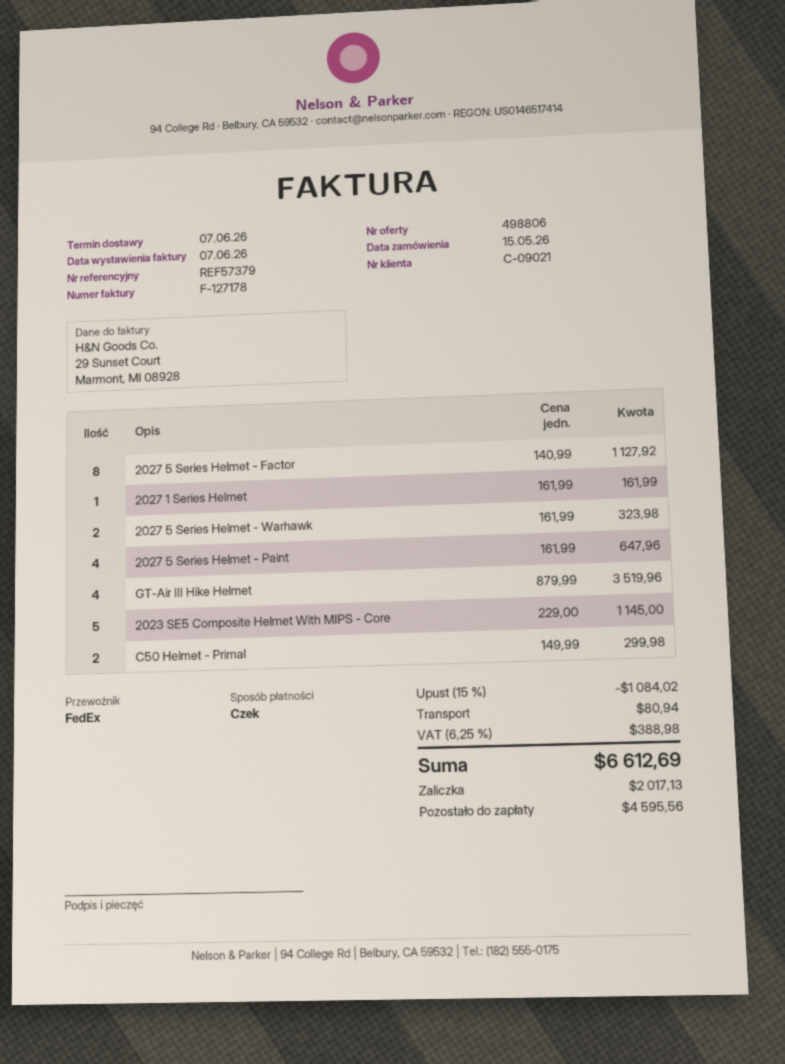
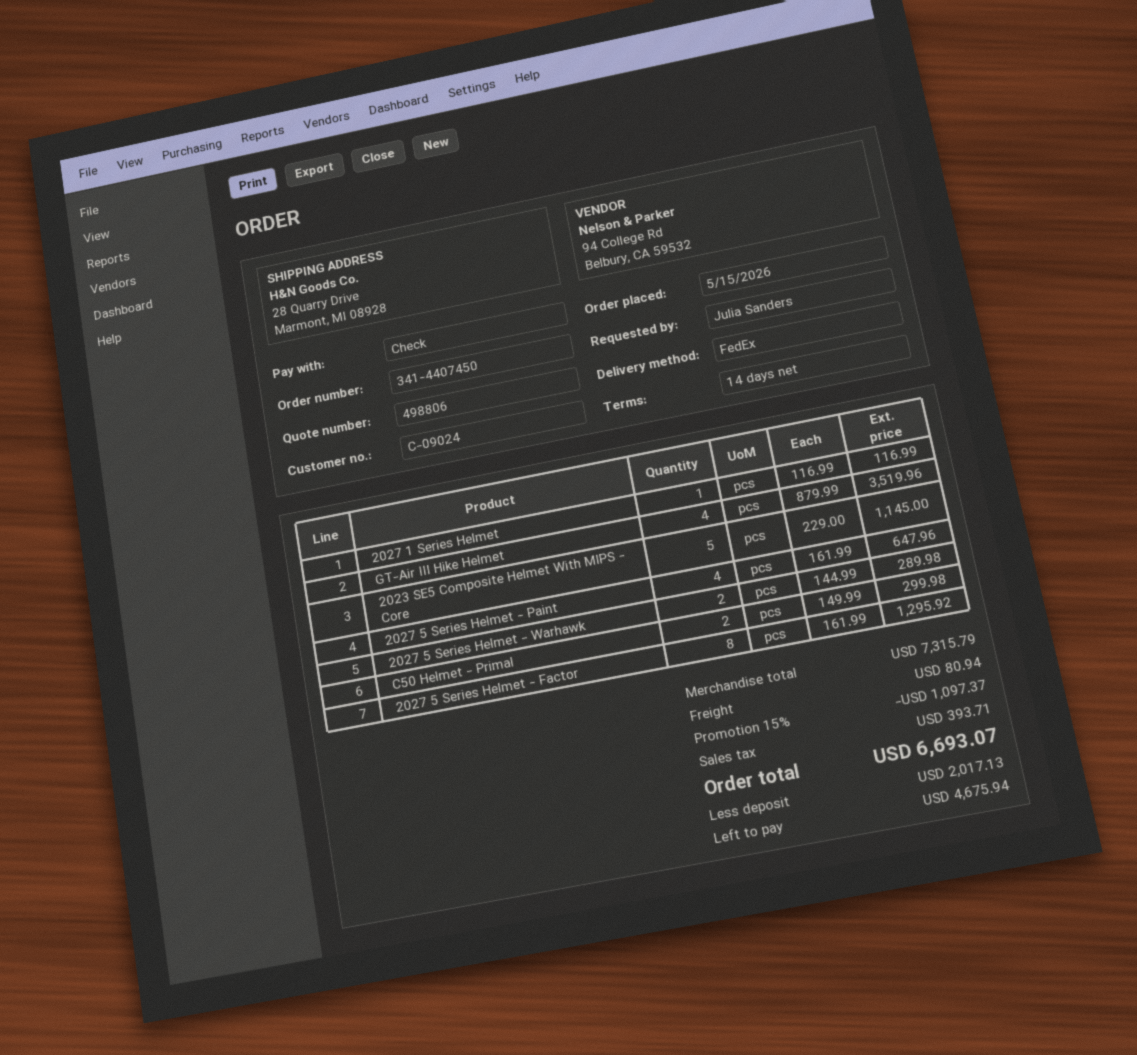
customer number: C-09021 -> C-09024
2027 5 Series Helmet - Factor: 8 x 140.99 = 1127.92 -> 8 x 161.99 = 1295.92
2027 1 Series Helmet: 1 x 161.99 = 161.99 -> 1 x 116.99 = 116.99
2027 5 Series Helmet - Warhawk: 2 x 161.99 = 323.98 -> 2 x 144.99 = 289.98
discount: 15% = 1084.02 -> 15% = 1097.37
tax: 388.98 -> 393.71
total: 6612.69 -> 6693.07
balance: 4595.56 -> 4675.94

